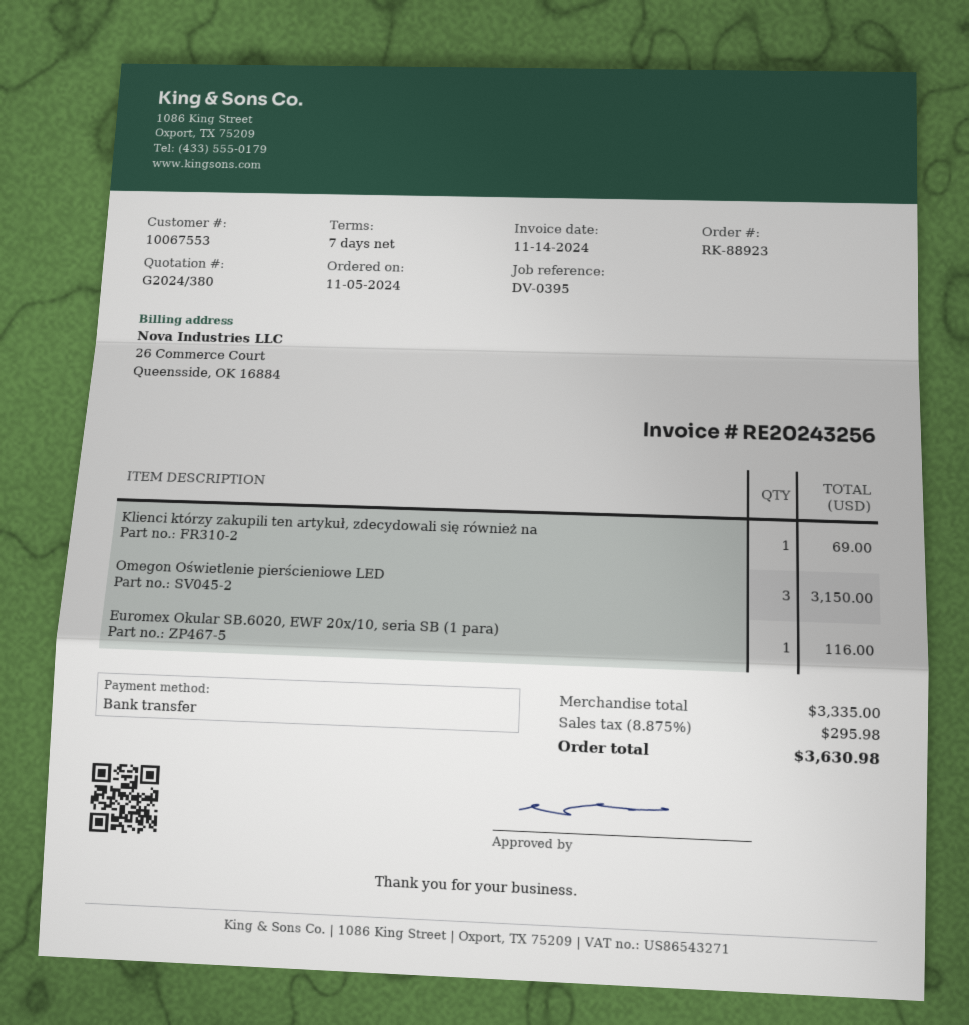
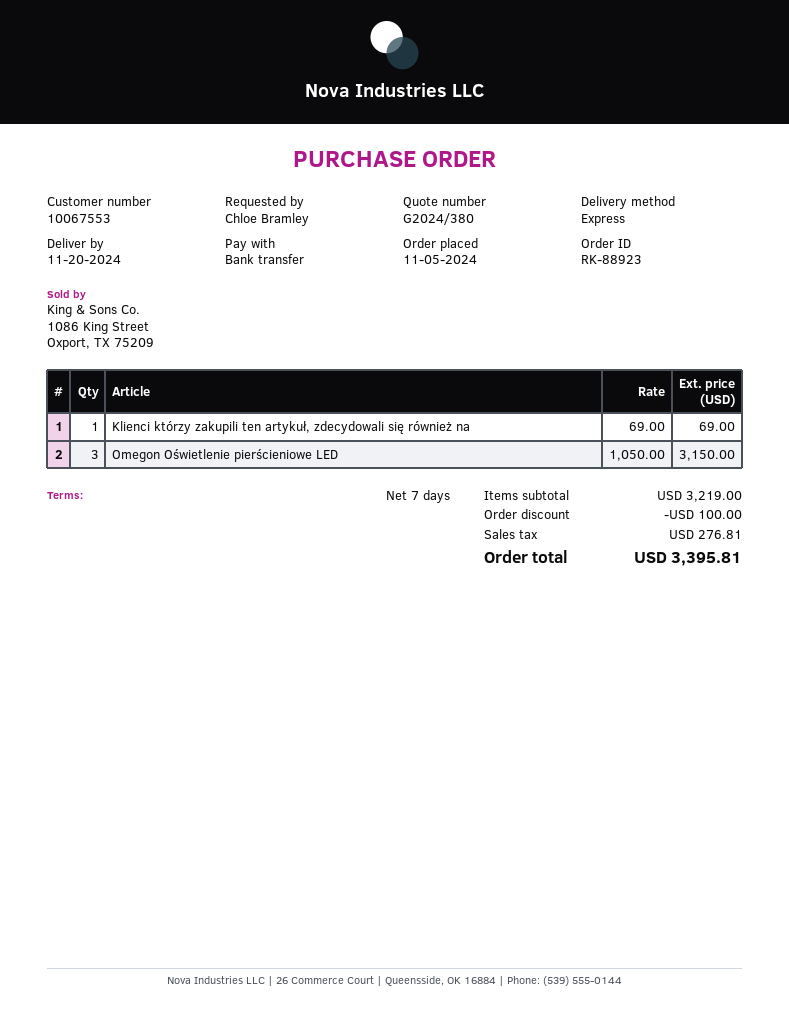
Euromex Okular SB.6020, EWF 20x/10, seria SB (1 para): 1 for 116.00 -> none
subtotal: 3335.00 -> 3219.00
discount: none -> 100.00
tax: 295.98 -> 276.81
total: 3630.98 -> 3395.81

